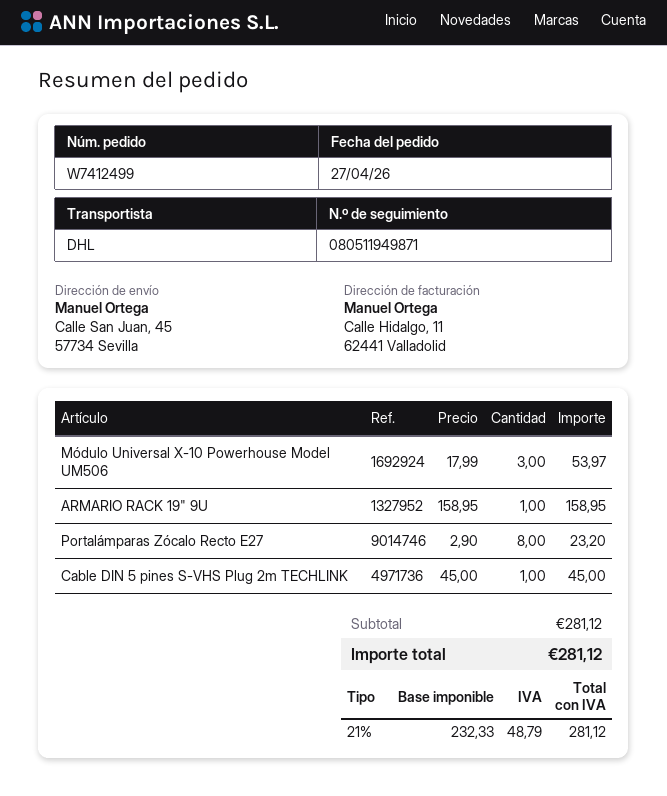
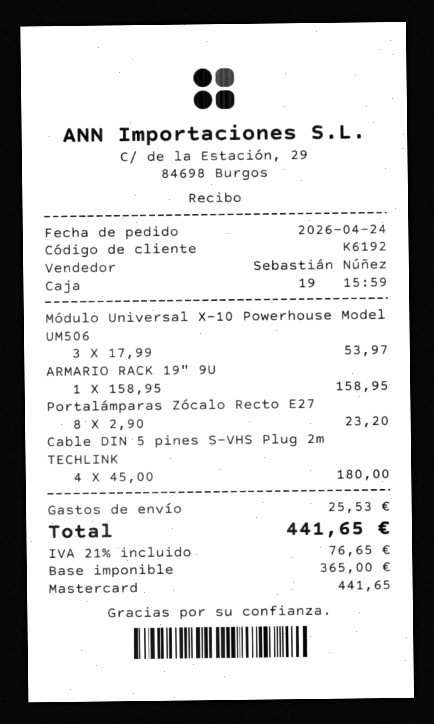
order date: 2026-04-27 -> 2026-04-24
Cable DIN 5 pines S-VHS Plug 2m TECHLINK: 1 x 45.00 = 45.00 -> 4 x 45.00 = 180.00
shipping: none -> 25.53
net: 232.33 -> 365.00
tax: 21% = 48.79 -> 21% = 76.65
total: 281.12 -> 441.65

